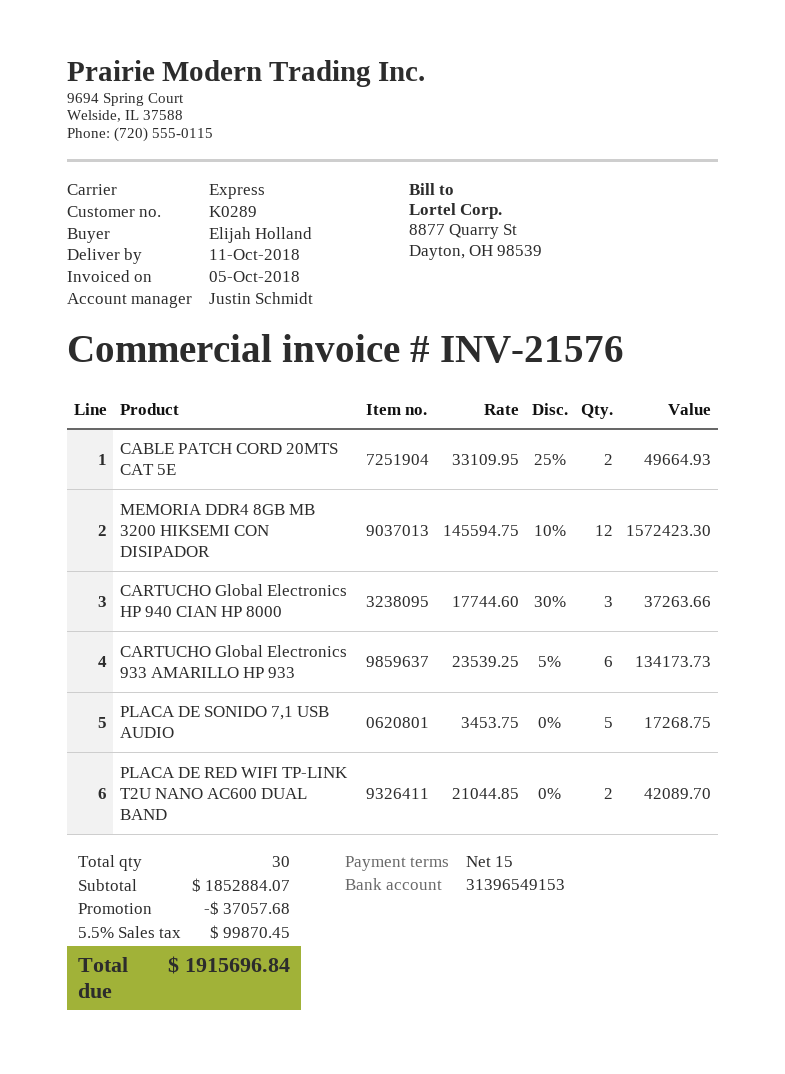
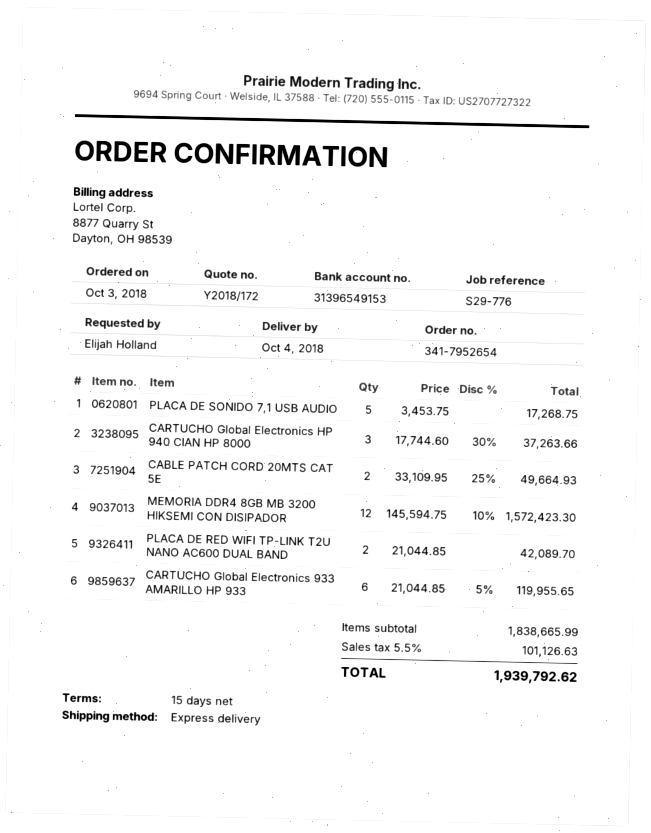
delivery date: 2018-10-11 -> 2018-10-04
CARTUCHO Global Electronics 933 AMARILLO HP 933: 6 x 23539.25 - 5% = 134173.73 -> 6 x 21044.85 - 5% = 119955.65
subtotal: 1852884.07 -> 1838665.99
discount: 37057.68 -> none
tax: 5.5% = 99870.45 -> 5.5% = 101126.63
total: 1915696.84 -> 1939792.62

